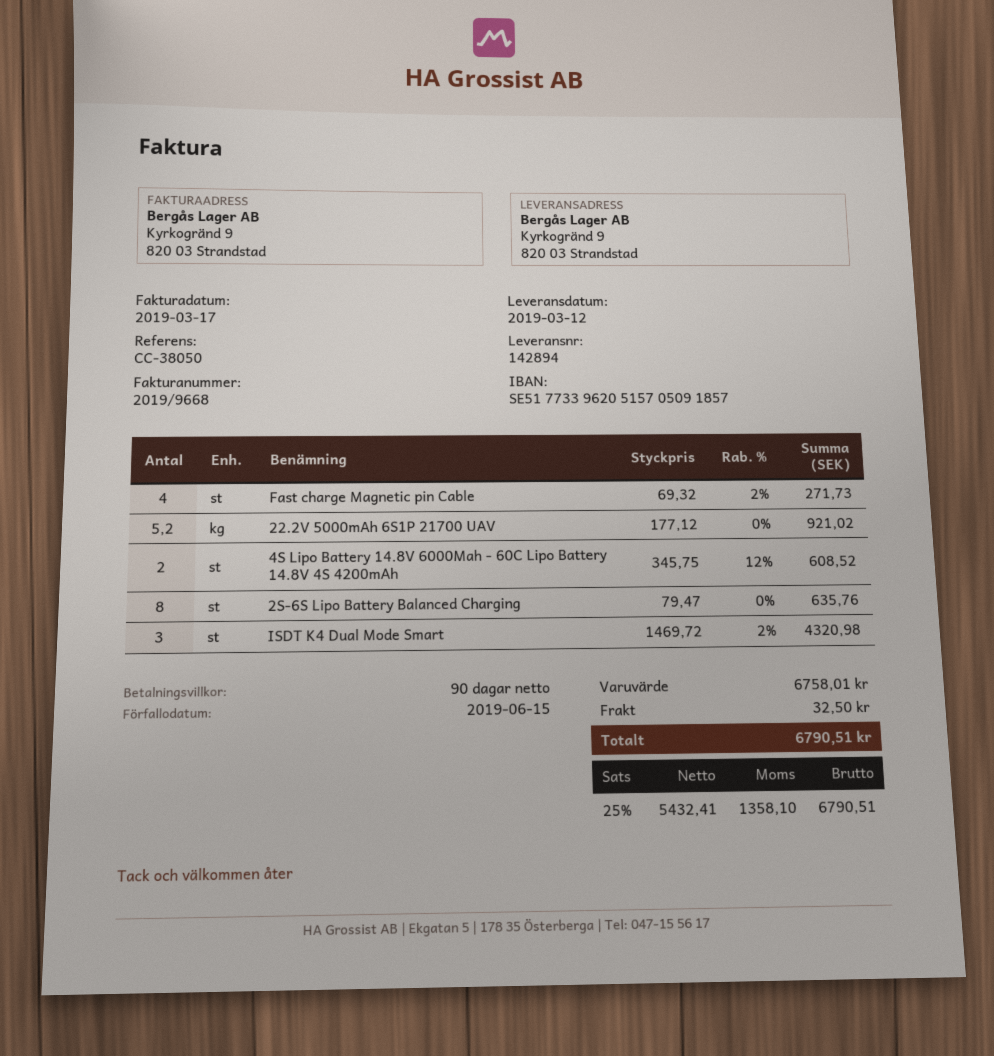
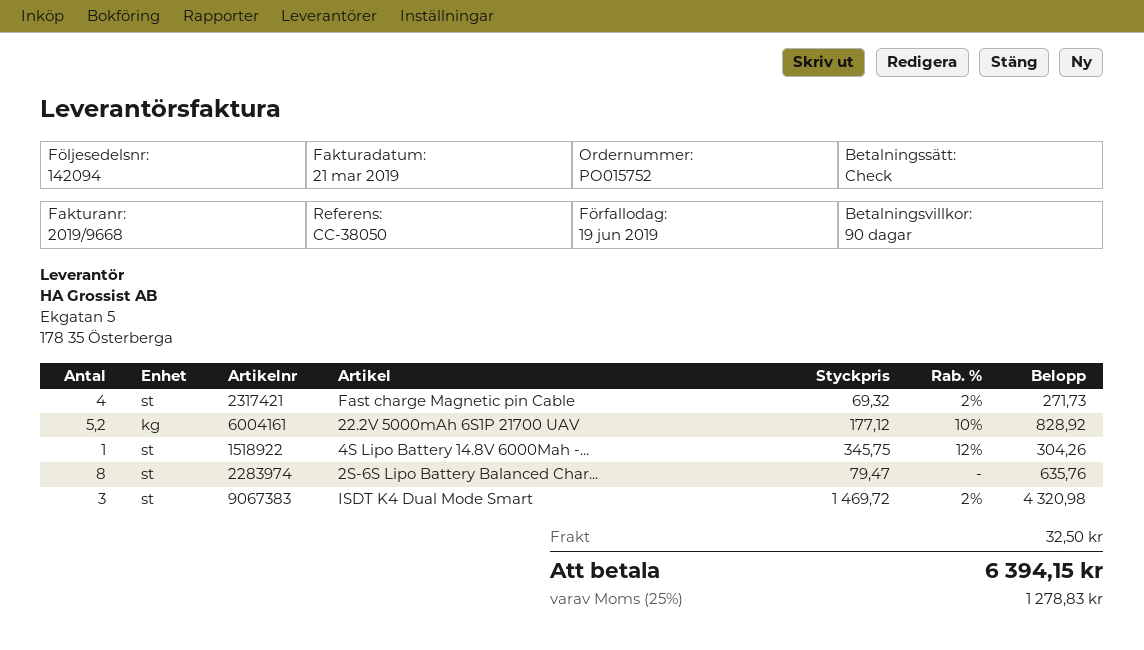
delivery note number: 142894 -> 142094
invoice date: 2019-03-17 -> 2019-03-21
due date: 2019-06-15 -> 2019-06-19
22.2V 5000mAh 6S1P 21700 UAV: 5.2 x 177.12 = 921.02 -> 5.2 x 177.12 - 10% = 828.92
4S Lipo Battery 14.8V 6000Mah - 60C Lipo Battery 14.8V 4S 4200mAh: 2 x 345.75 - 12% = 608.52 -> 1 x 345.75 - 12% = 304.26
tax: 25% = 1358.10 -> 25% = 1278.83
total: 6790.51 -> 6394.15

